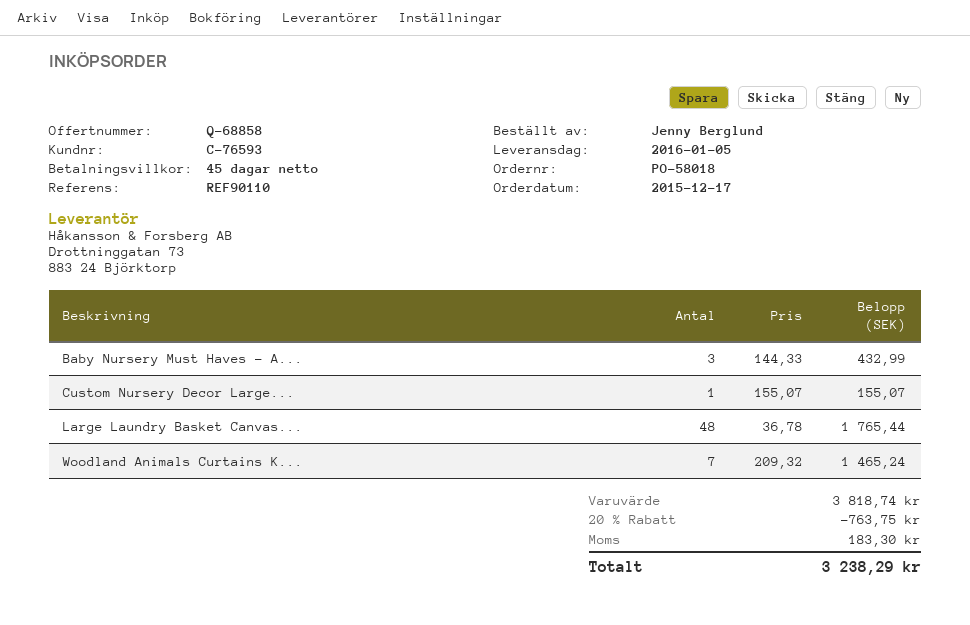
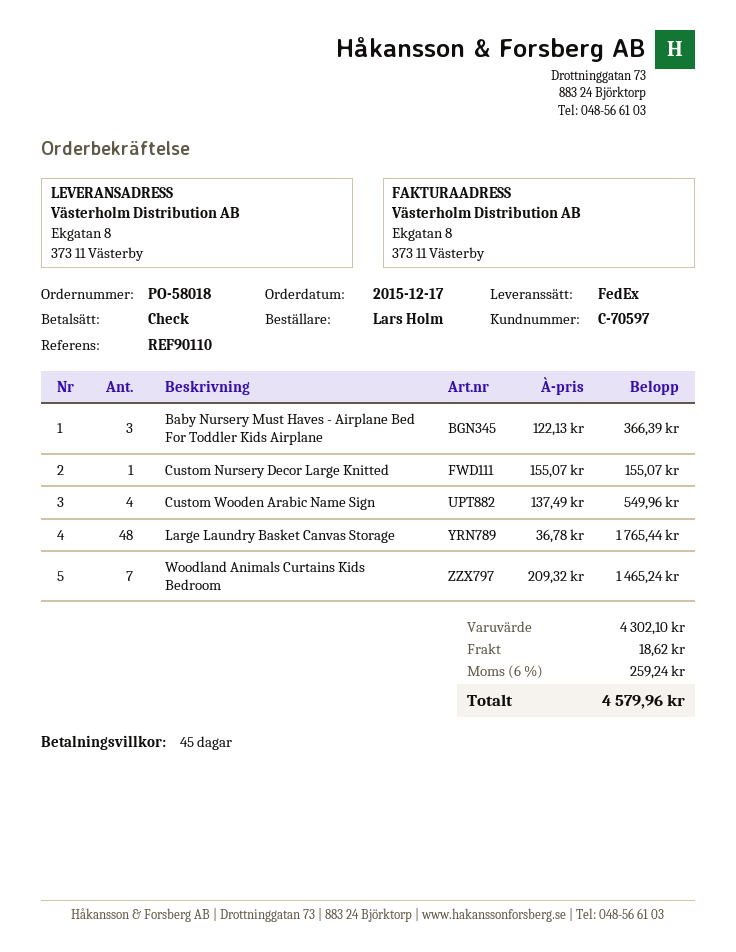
customer number: C-76593 -> C-70597
ordered by: Jenny Berglund -> Lars Holm
Baby Nursery Must Haves - A...: 3 x 144.33 = 432.99 -> 3 x 122.13 = 366.39
Custom Wooden Arabic Name Sign: none -> 4 x 137.49 = 549.96
subtotal: 3818.74 -> 4302.10
discount: 20% = 763.75 -> none
shipping: none -> 18.62
tax: 183.30 -> 259.24
total: 3238.29 -> 4579.96

